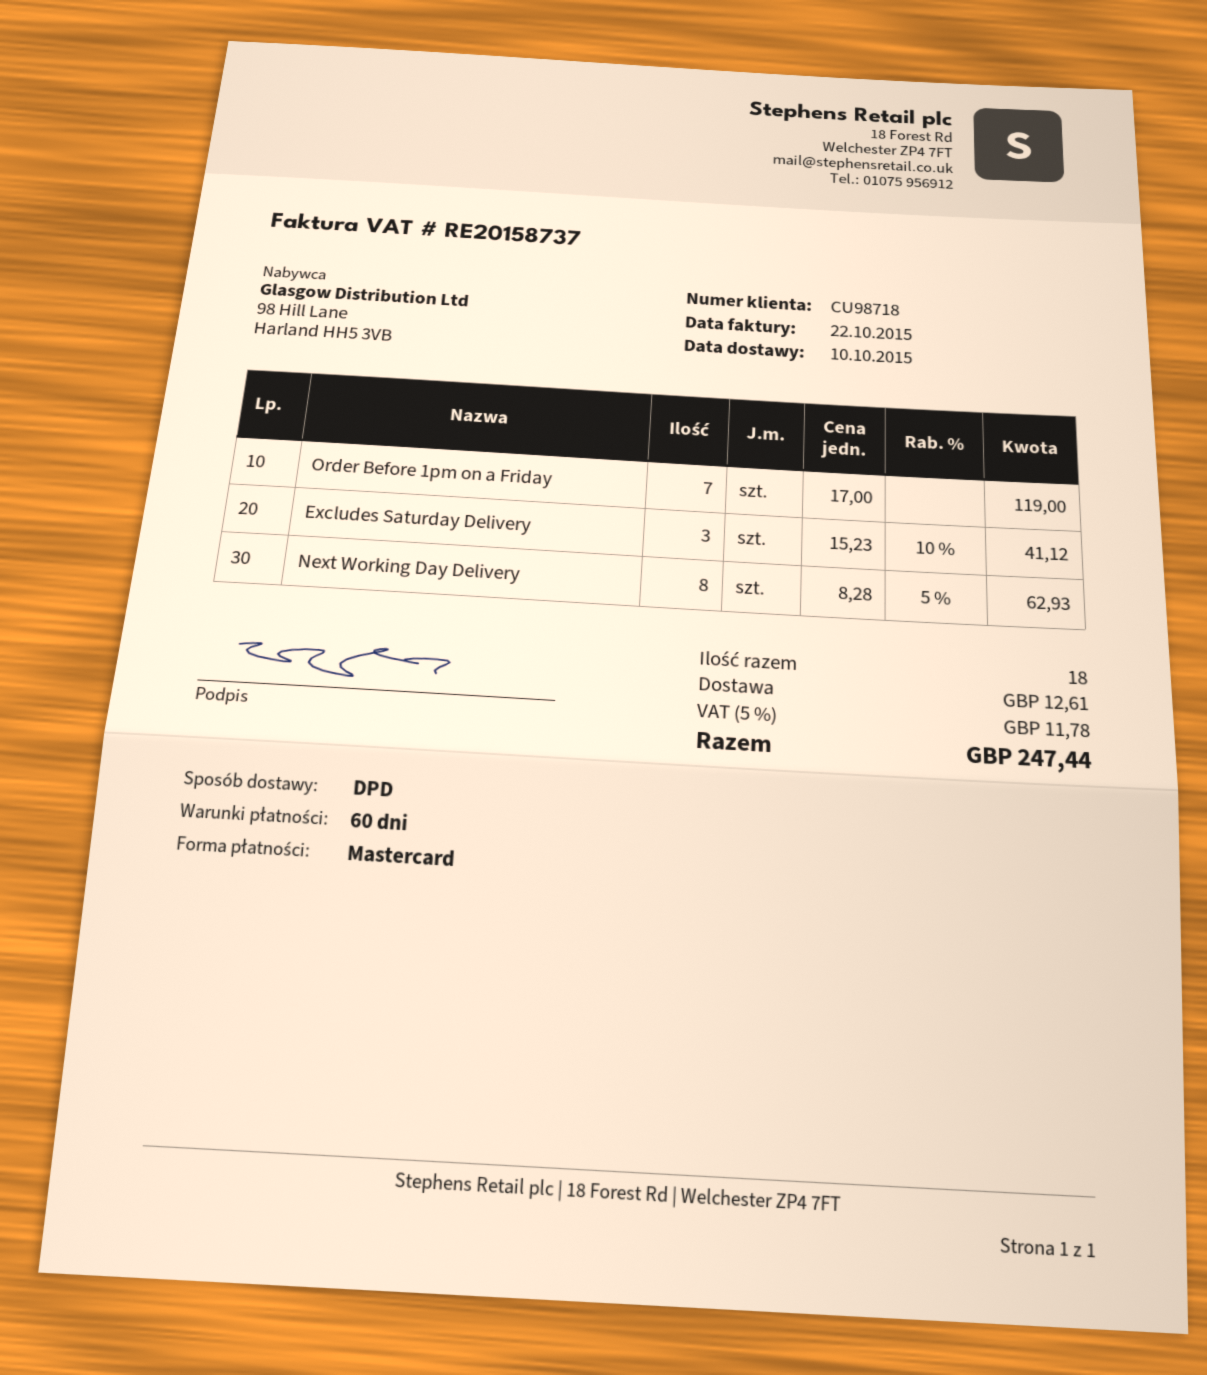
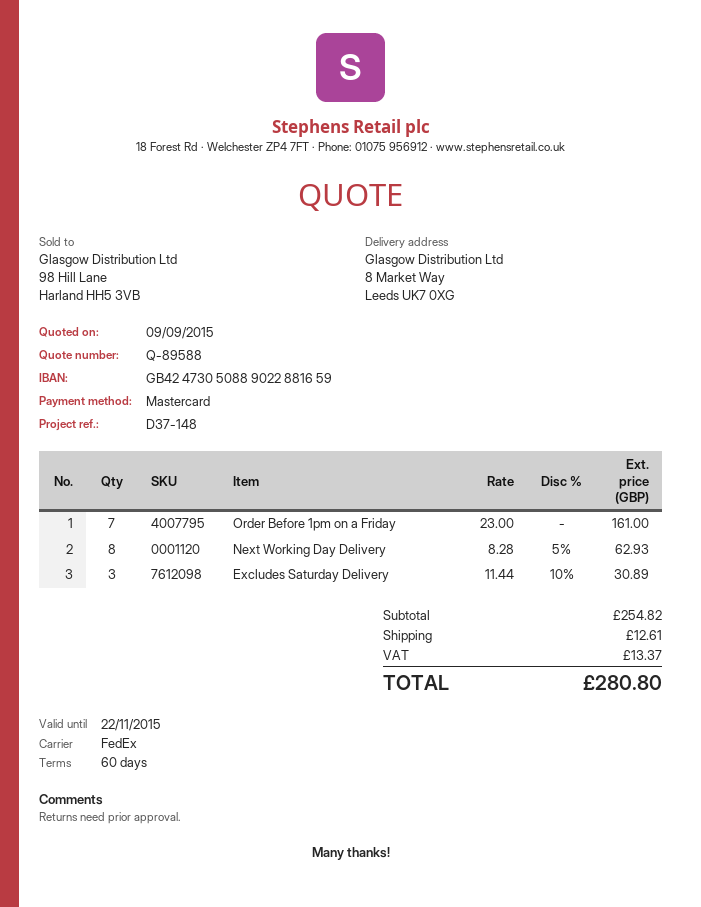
shipping method: DPD -> FedEx
Order Before 1pm on a Friday: 7 x 17.00 = 119.00 -> 7 x 23.00 = 161.00
Excludes Saturday Delivery: 3 x 15.23 - 10% = 41.12 -> 3 x 11.44 - 10% = 30.89
tax: 11.78 -> 13.37
total: 247.44 -> 280.80

